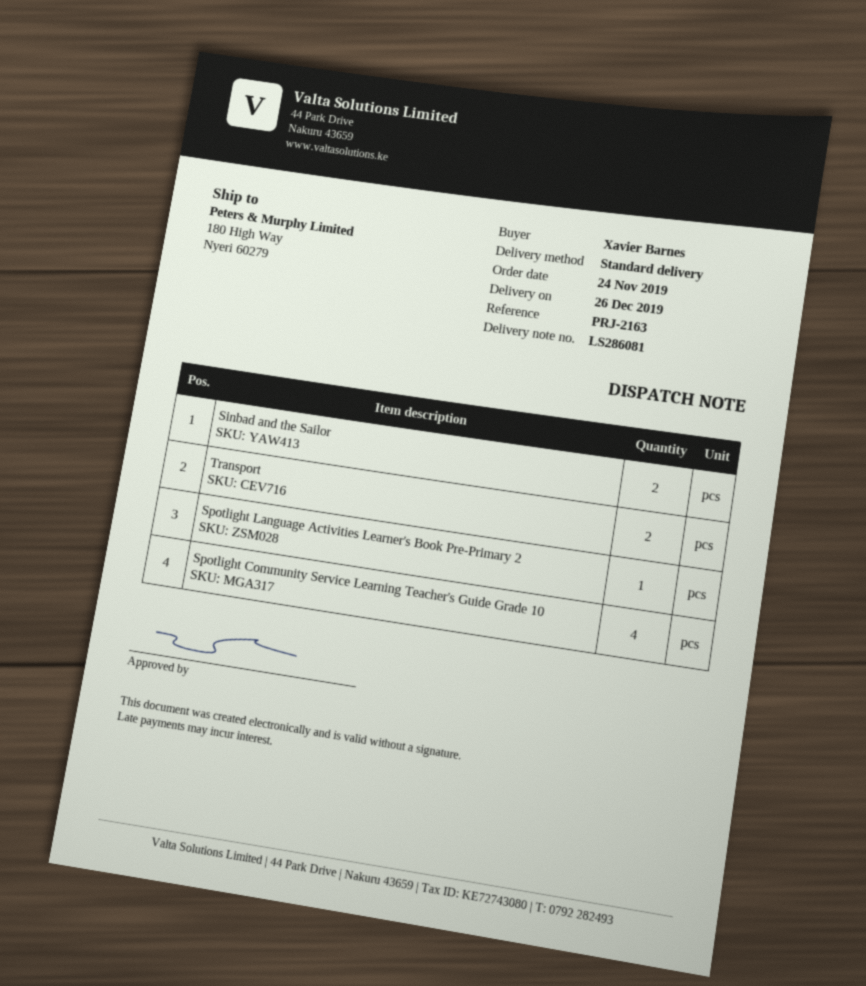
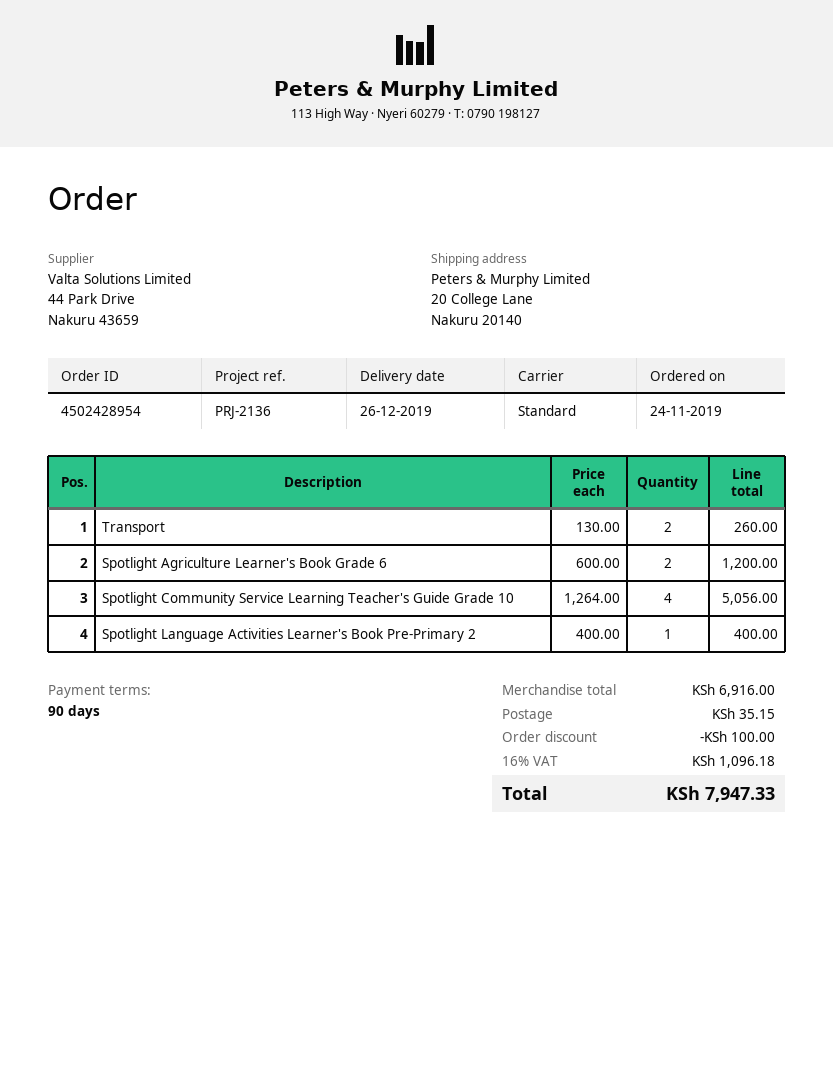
reference: PRJ-2163 -> PRJ-2136
ship to: 180 High Way, Nyeri 60279 -> 20 College Lane, Nakuru 20140
Sinbad and the Sailor: 2 -> none
Spotlight Agriculture Learner's Book Grade 6: none -> 2

